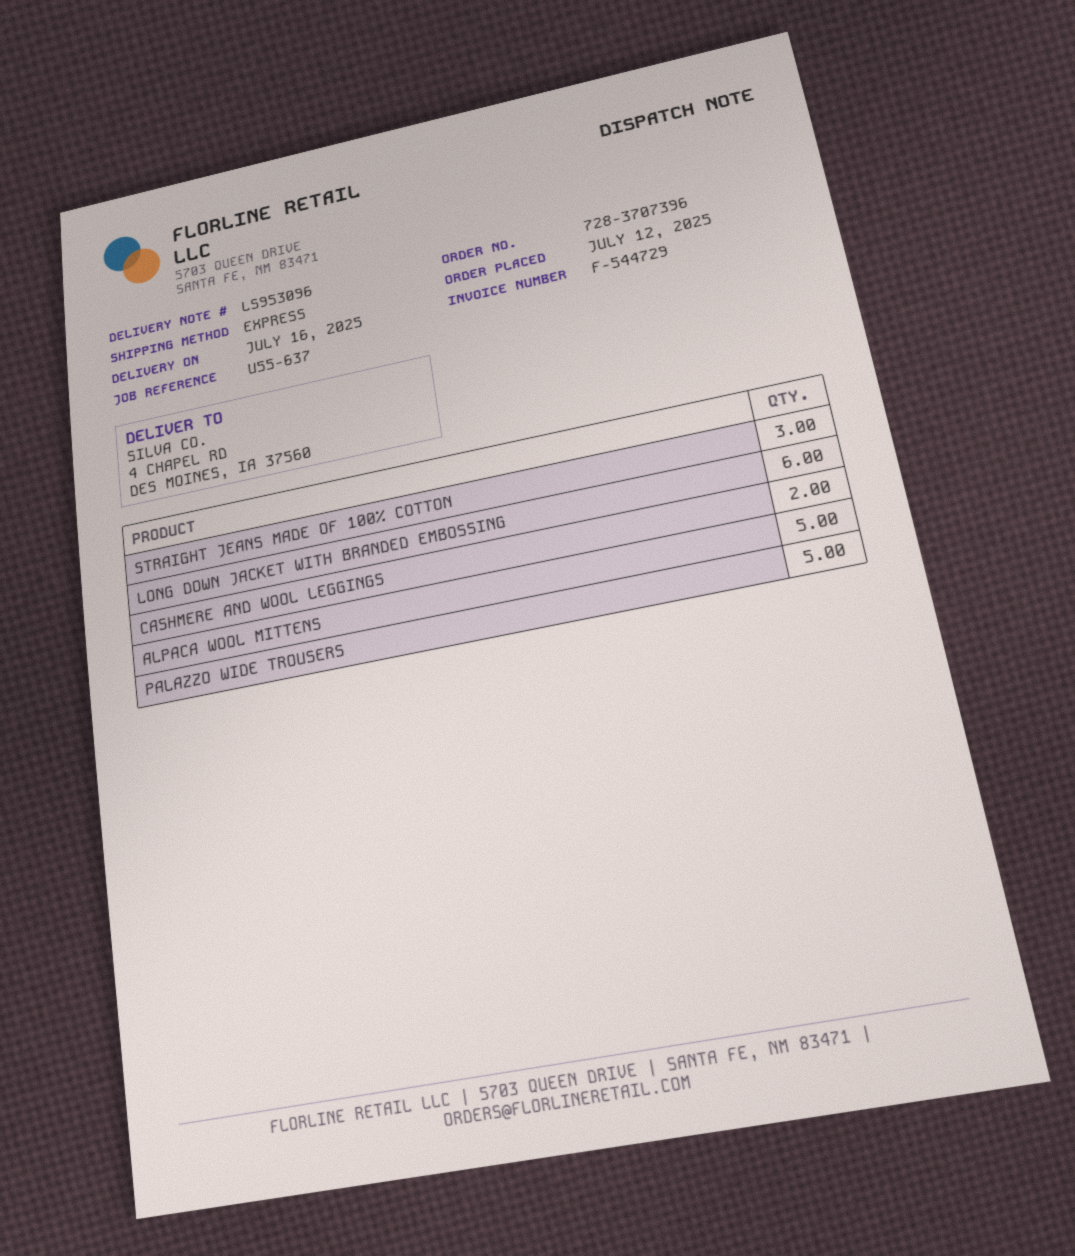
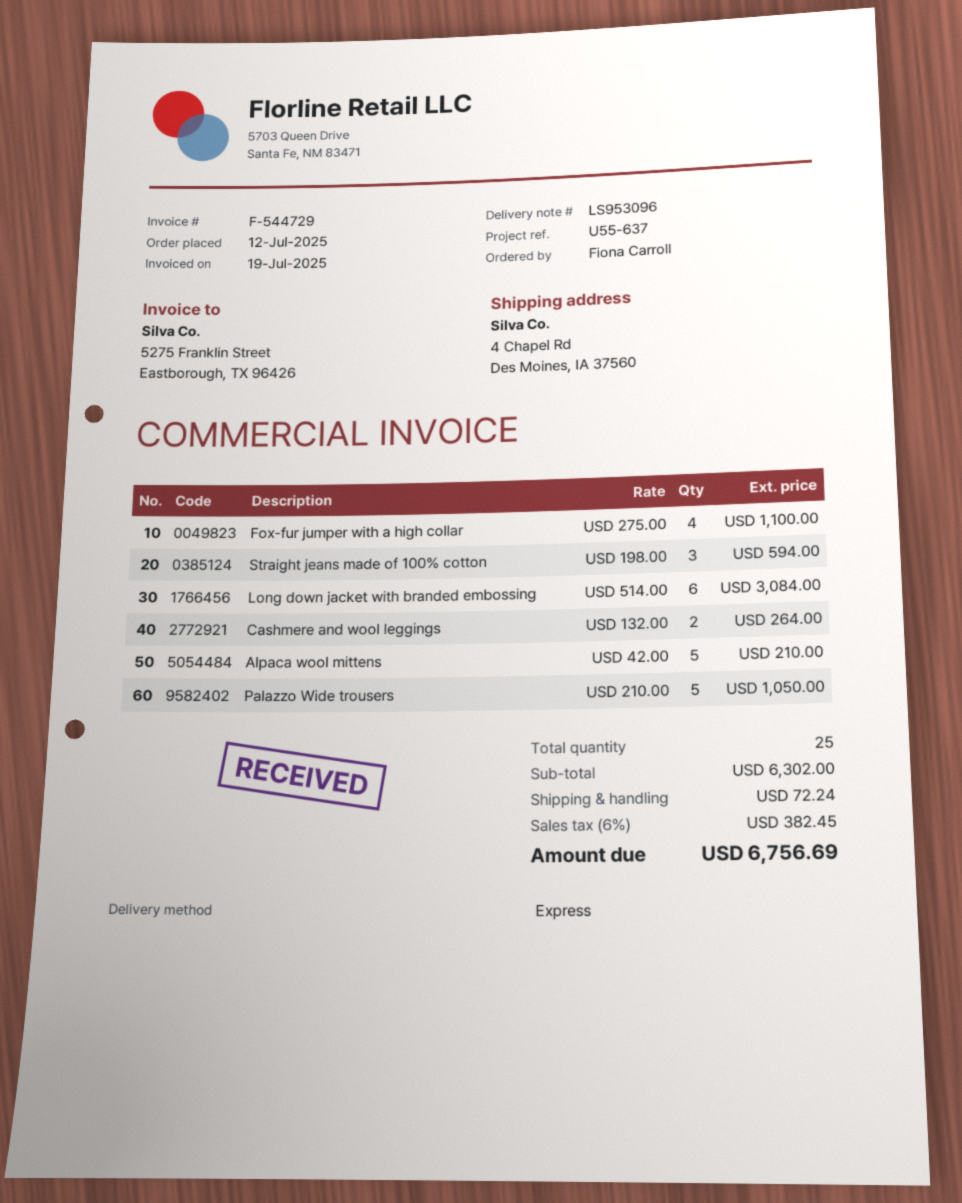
Fox-fur jumper with a high collar: none -> 4

